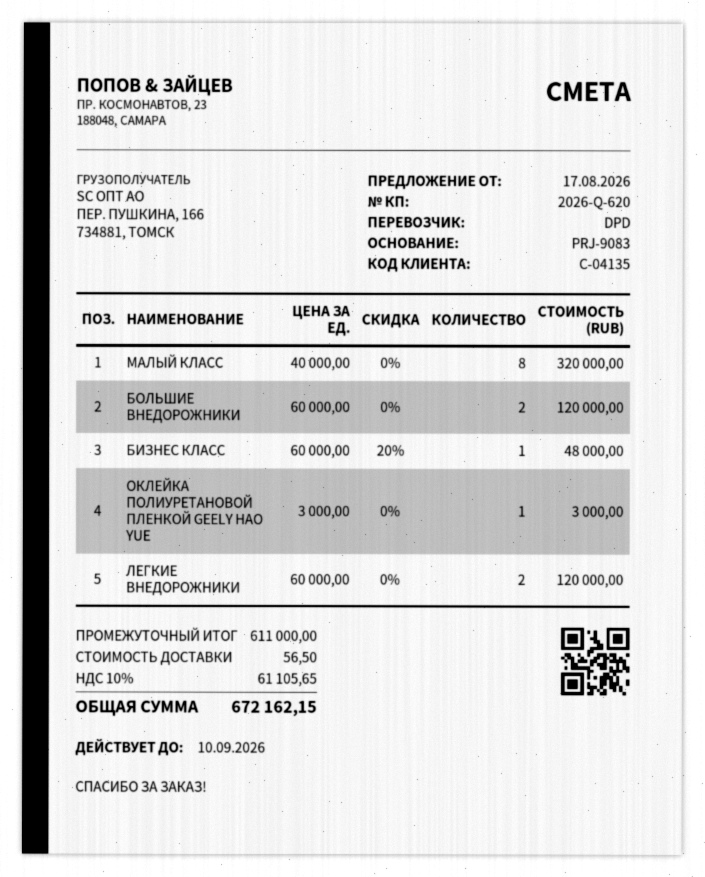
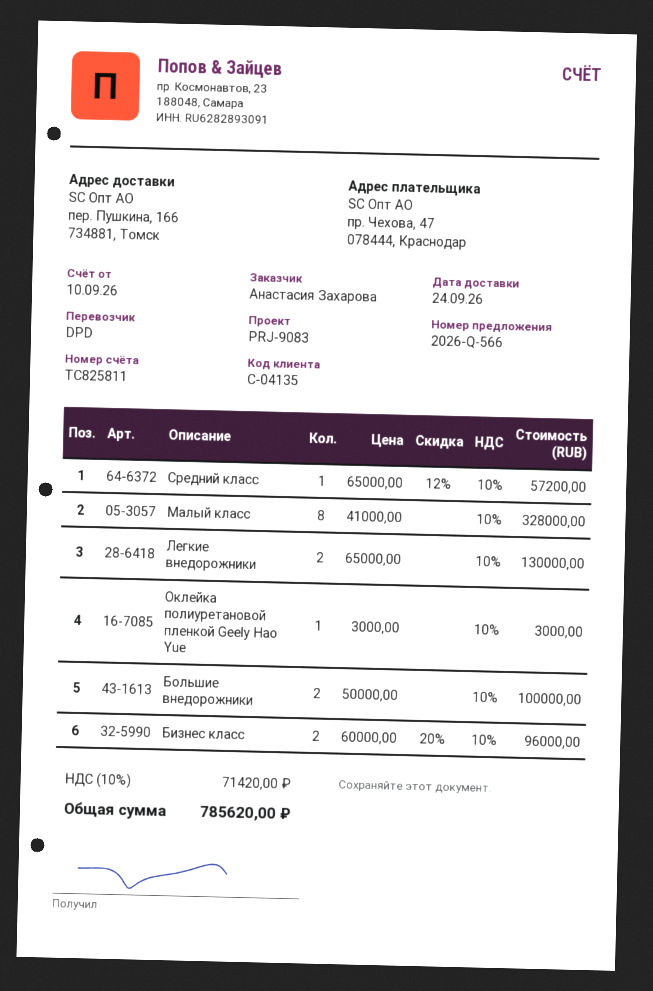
quote number: 2026-Q-620 -> 2026-Q-566
МАЛЫЙ КЛАСС: 8 x 40000.00 = 320000.00 -> 8 x 41000.00 = 328000.00
БОЛЬШИЕ ВНЕДОРОЖНИКИ: 2 x 60000.00 = 120000.00 -> 2 x 50000.00 = 100000.00
БИЗНЕС КЛАСС: 1 x 60000.00 - 20% = 48000.00 -> 2 x 60000.00 - 20% = 96000.00
ЛЕГКИЕ ВНЕДОРОЖНИКИ: 2 x 60000.00 = 120000.00 -> 2 x 65000.00 = 130000.00
Средний класс: none -> 1 x 65000.00 - 12% = 57200.00
shipping: 56.50 -> none
tax: 10% = 61105.65 -> 10% = 71420.00
total: 672162.15 -> 785620.00

